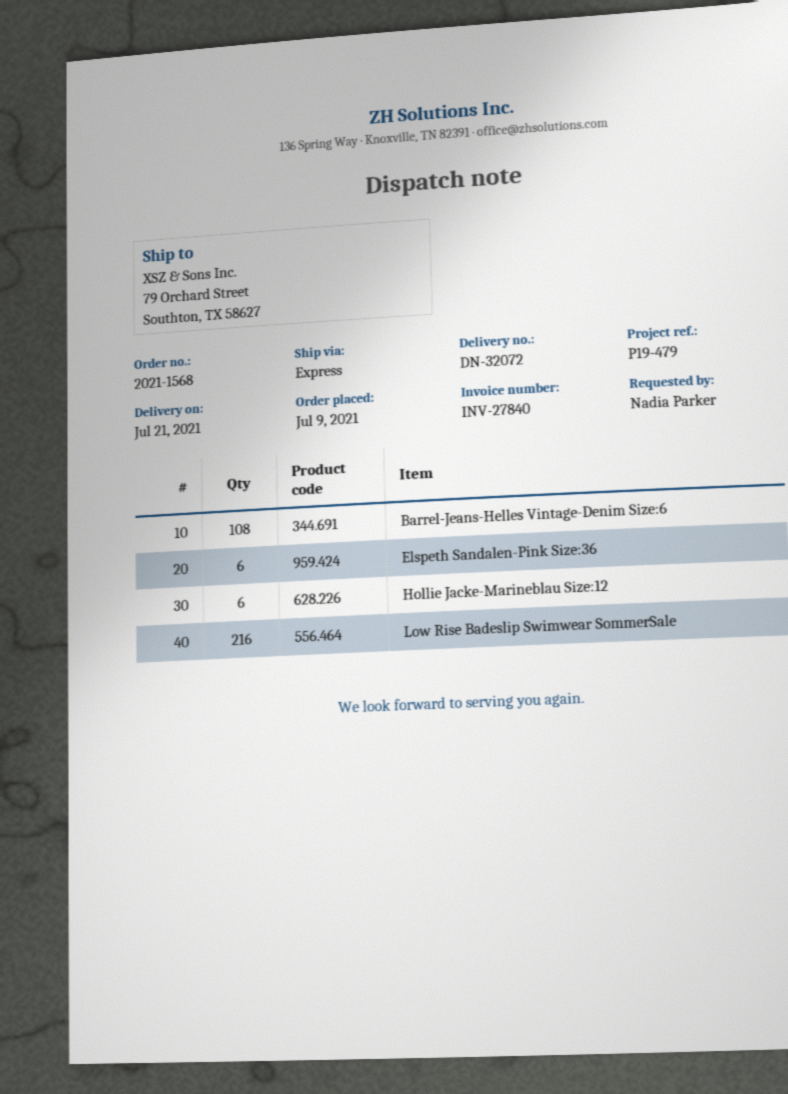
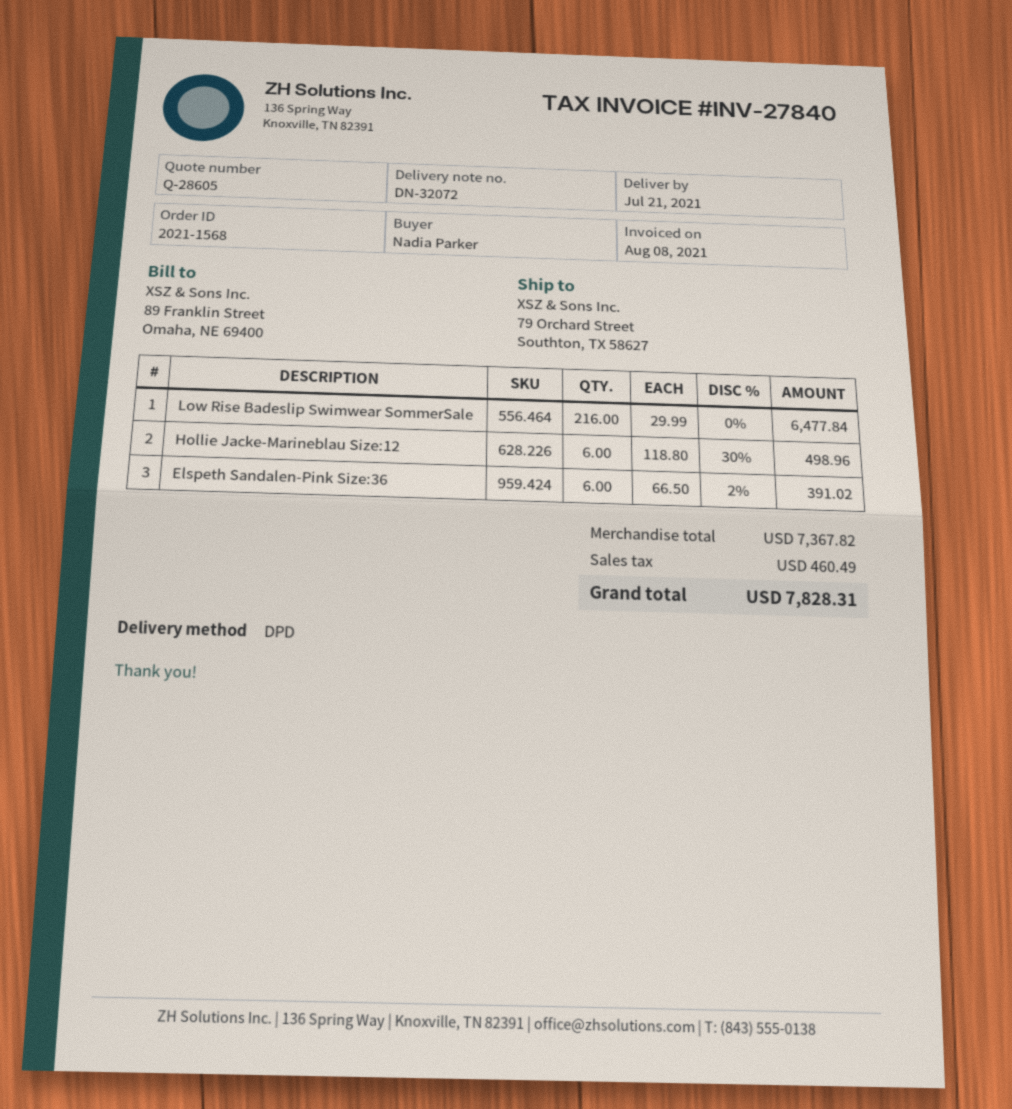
shipping method: express -> DPD
Barrel-Jeans-Helles Vintage-Denim Size:6: 108 -> none

